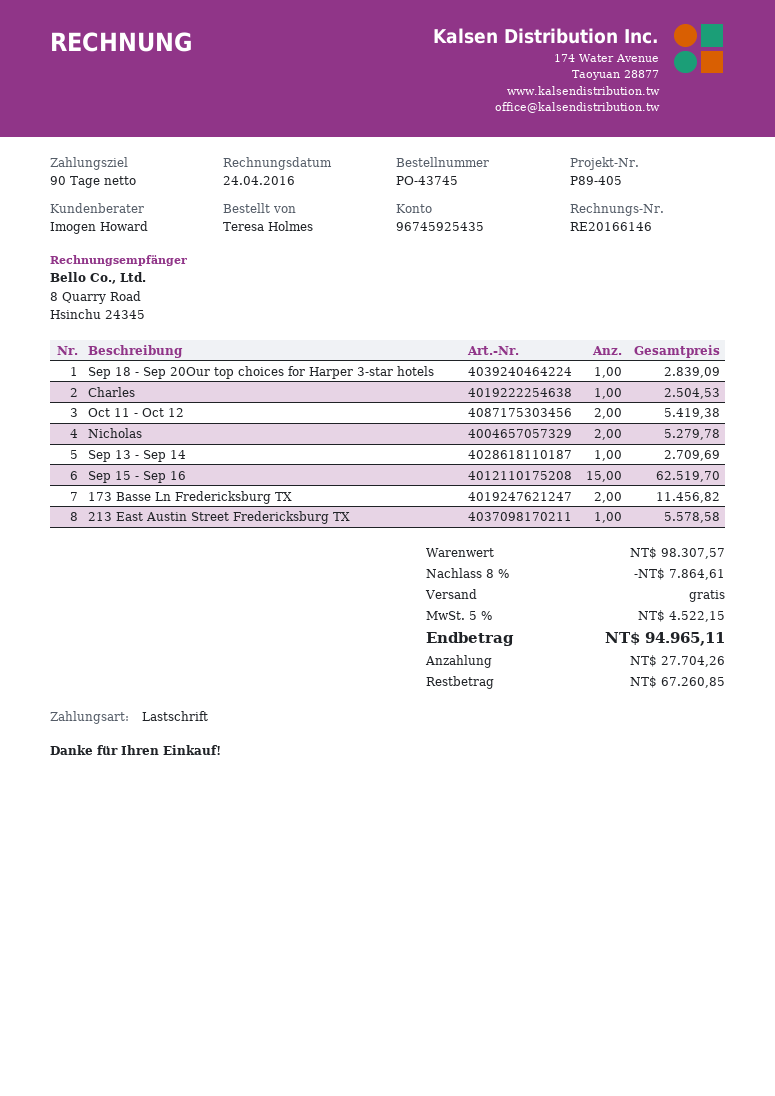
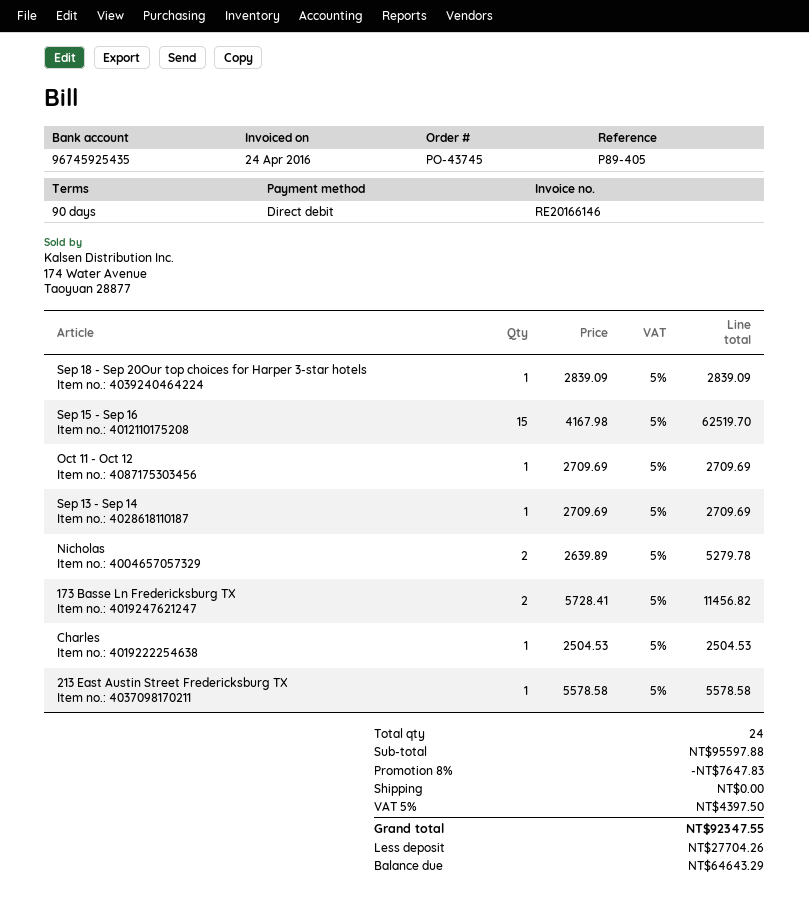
Oct 11 - Oct 12: 2 for 5419.38 -> 1 for 2709.69
subtotal: 98307.57 -> 95597.88
discount: 8% = 7864.61 -> 8% = 7647.83
tax: 5% = 4522.15 -> 5% = 4397.50
total: 94965.11 -> 92347.55
balance: 67260.85 -> 64643.29

